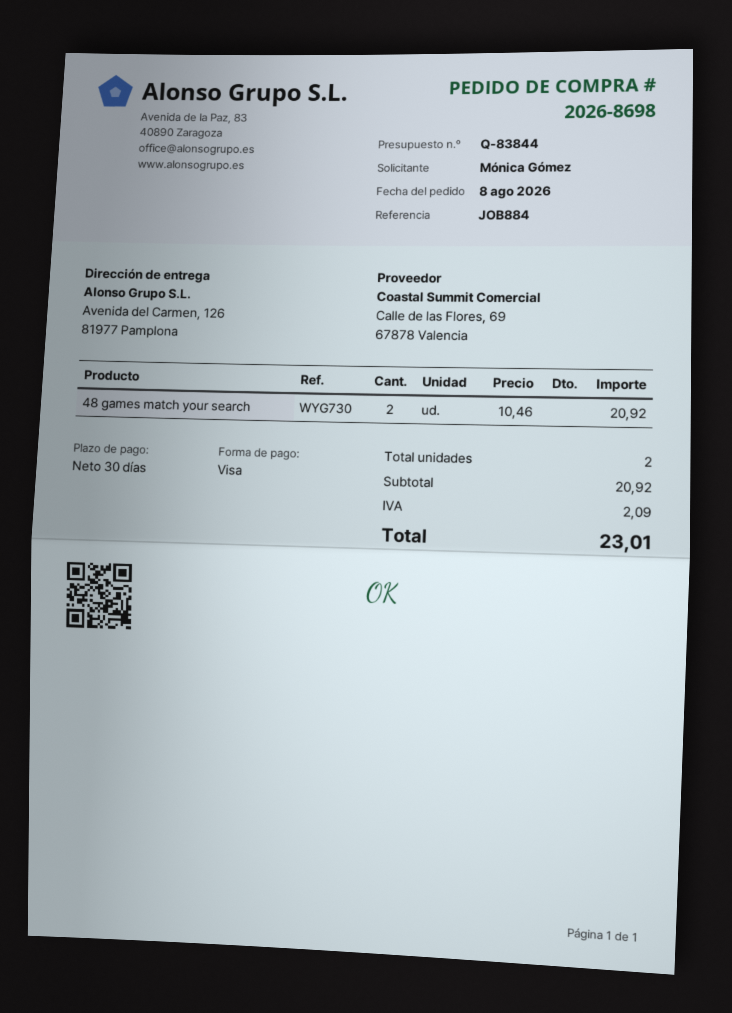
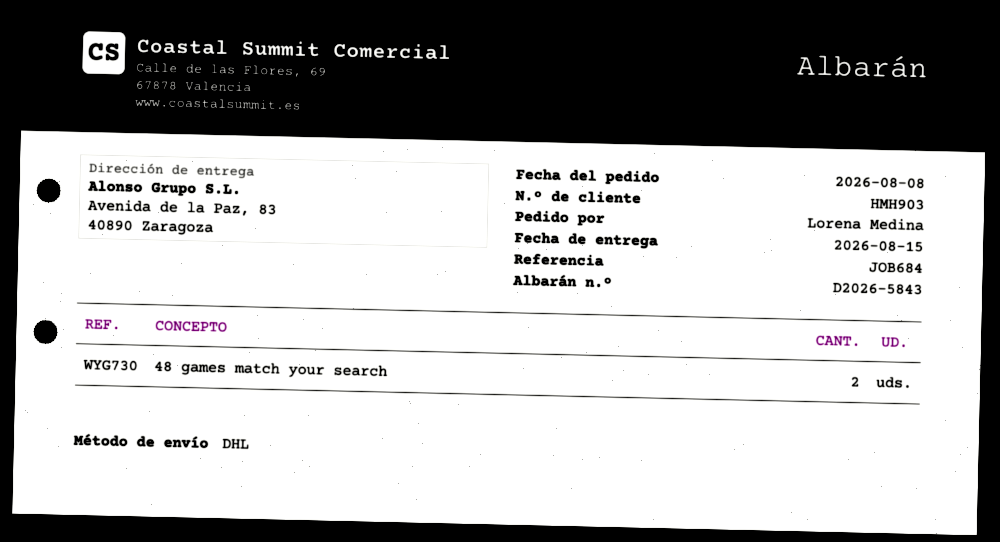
reference: JOB884 -> JOB684
ordered by: Mónica Gómez -> Lorena Medina
ship to: Avenida del Carmen, 126, 81977 Pamplona -> Avenida de la Paz, 83, 40890 Zaragoza

